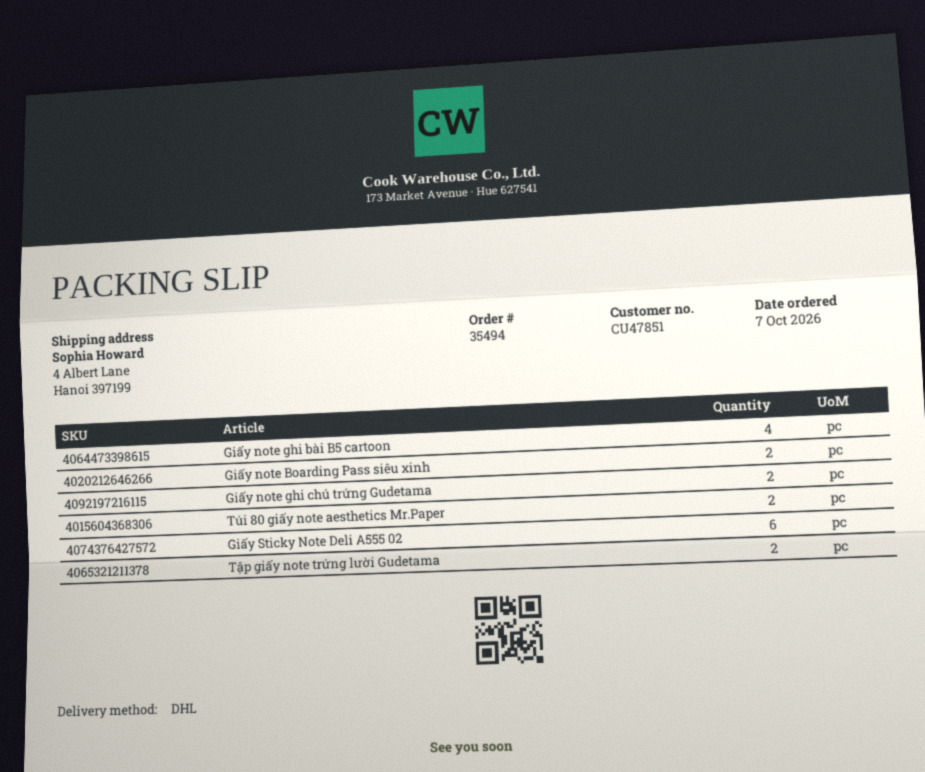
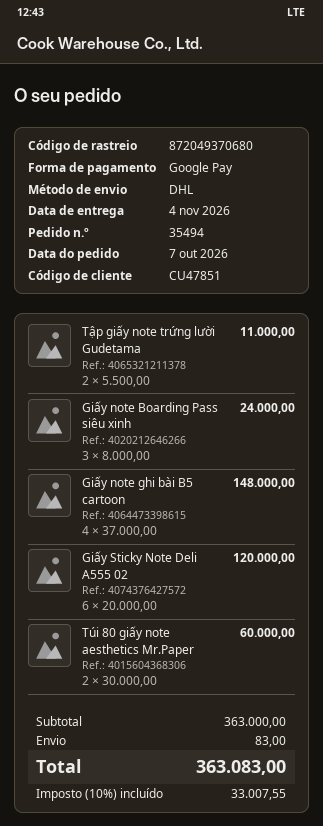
Giấy note Boarding Pass siêu xinh: 2 -> 3
Giấy note ghi chú trứng Gudetama: 2 -> none

